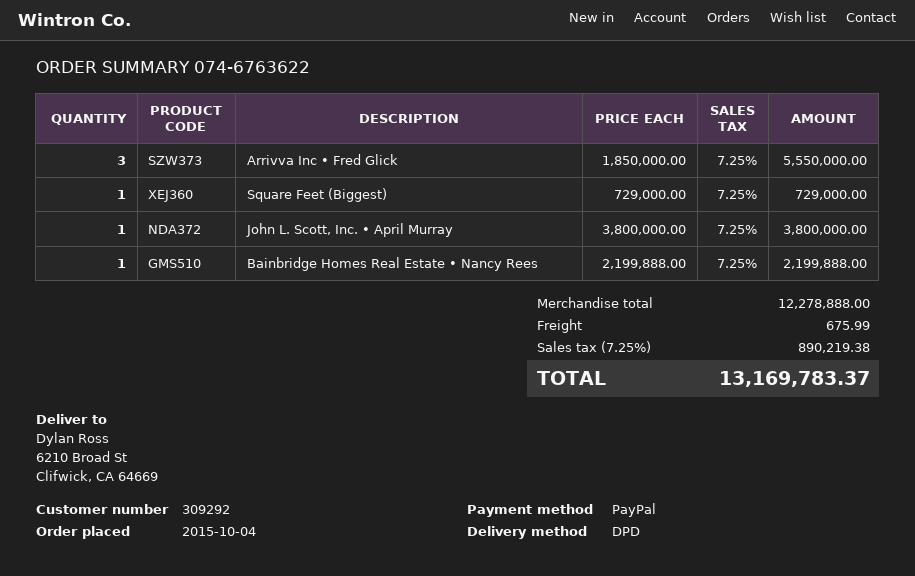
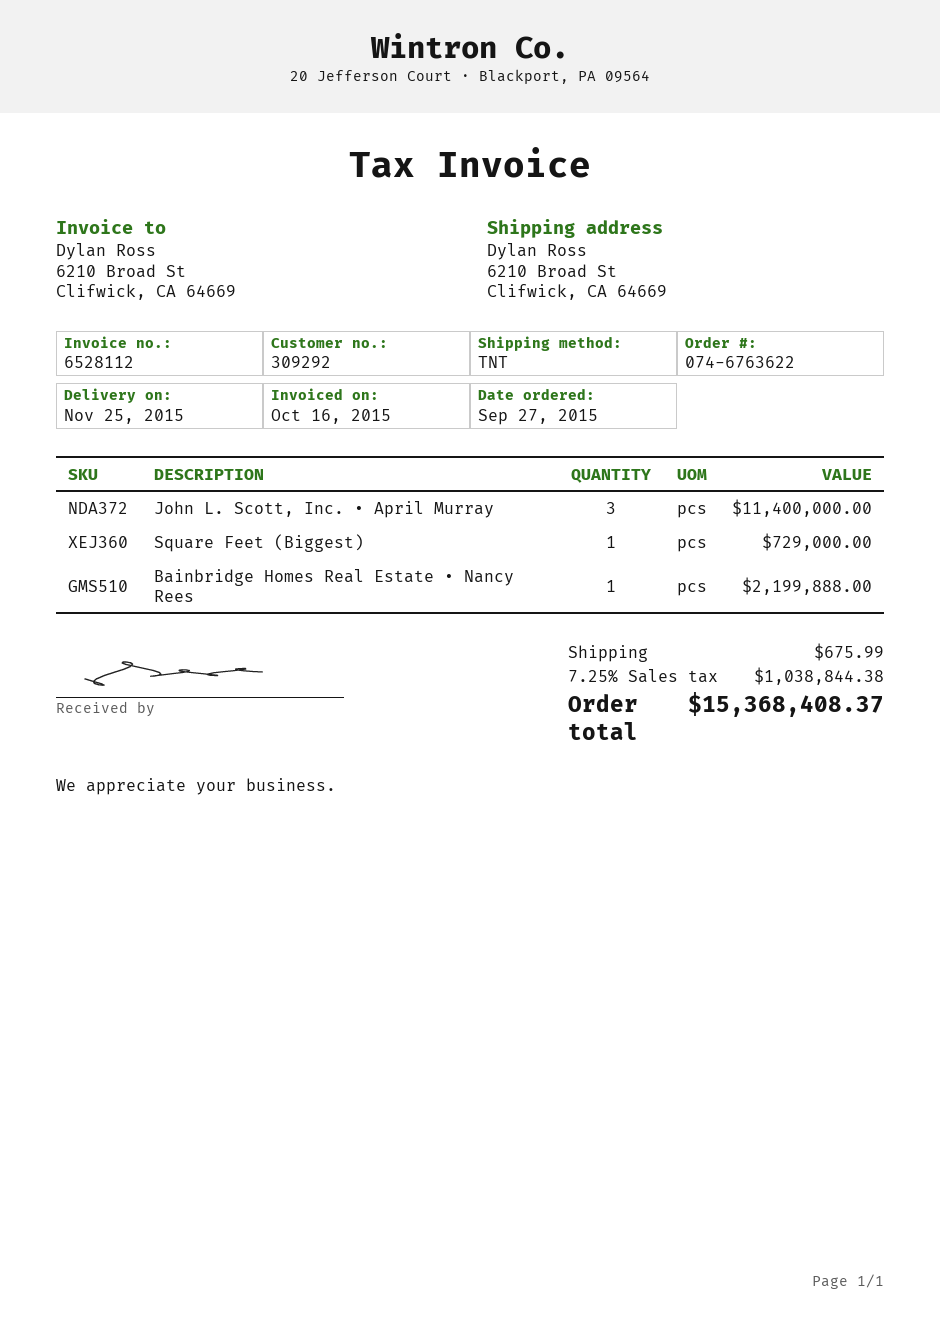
order date: 2015-10-04 -> 2015-09-27
shipping method: DPD -> TNT
Arrivva Inc • Fred Glick: 3 for 5550000.00 -> none
John L. Scott, Inc. • April Murray: 1 for 3800000.00 -> 3 for 11400000.00
tax: 7.25% = 890219.38 -> 7.25% = 1038844.38
total: 13169783.37 -> 15368408.37

